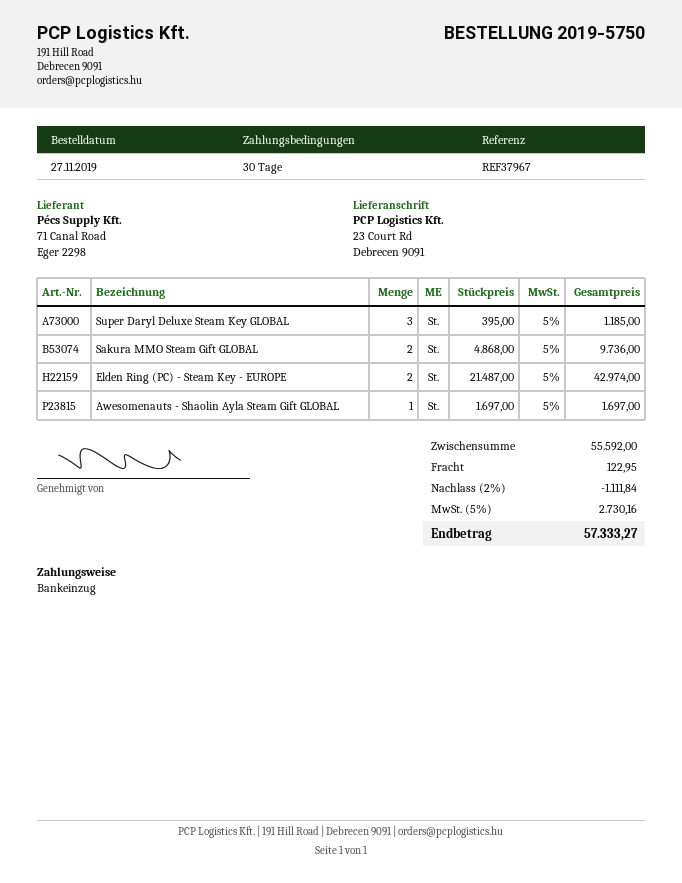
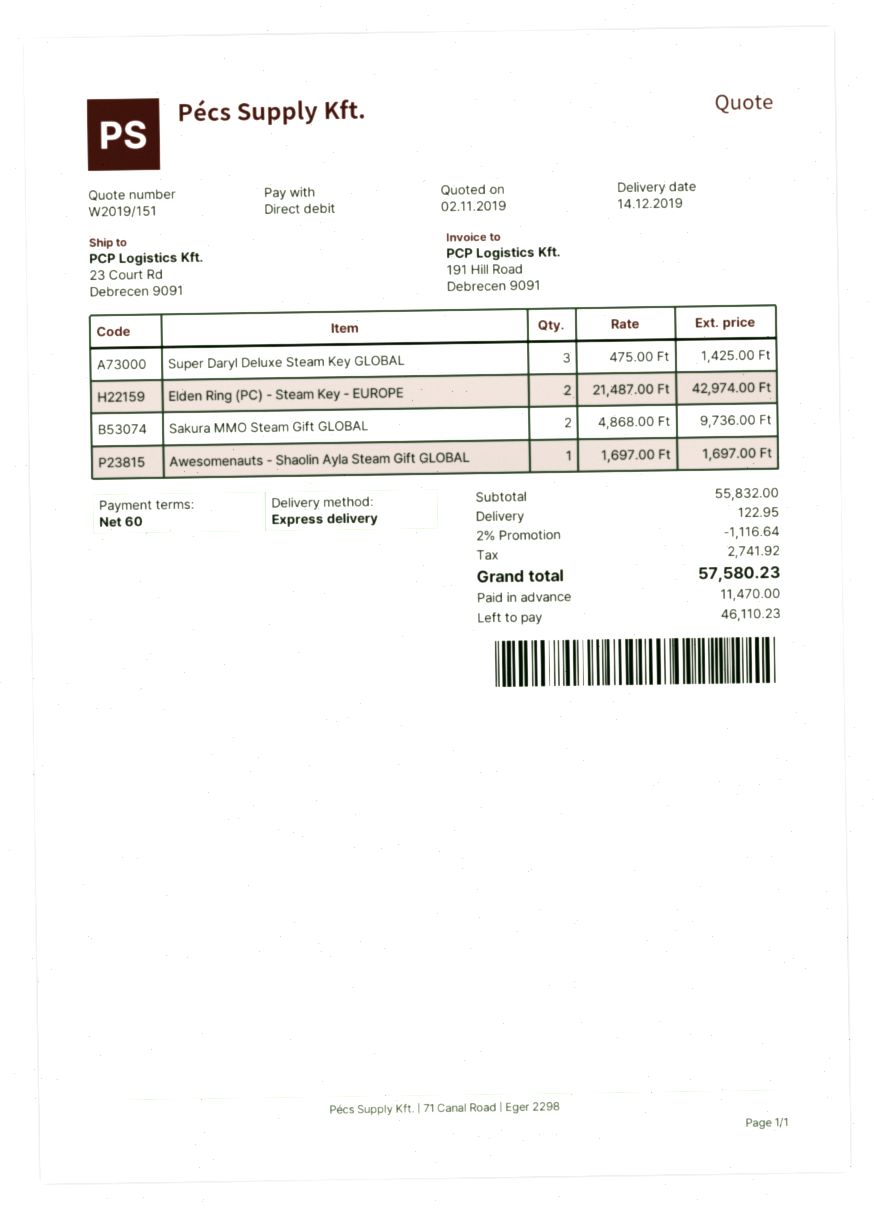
payment terms: 30 days -> 60 days
Super Daryl Deluxe Steam Key GLOBAL: 3 x 395.00 = 1185.00 -> 3 x 475.00 = 1425.00
subtotal: 55592.00 -> 55832.00
discount: 2% = 1111.84 -> 2% = 1116.64
tax: 2730.16 -> 2741.92
total: 57333.27 -> 57580.23

